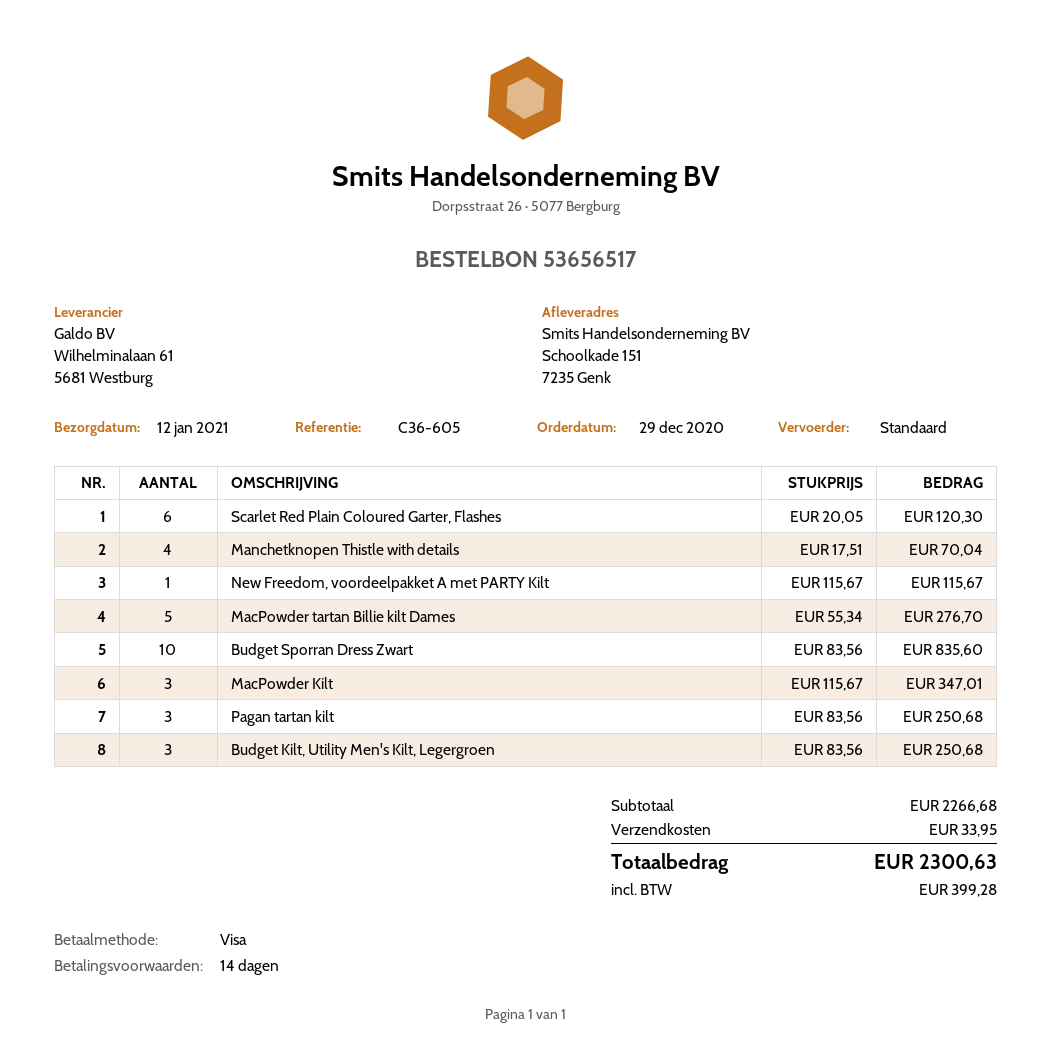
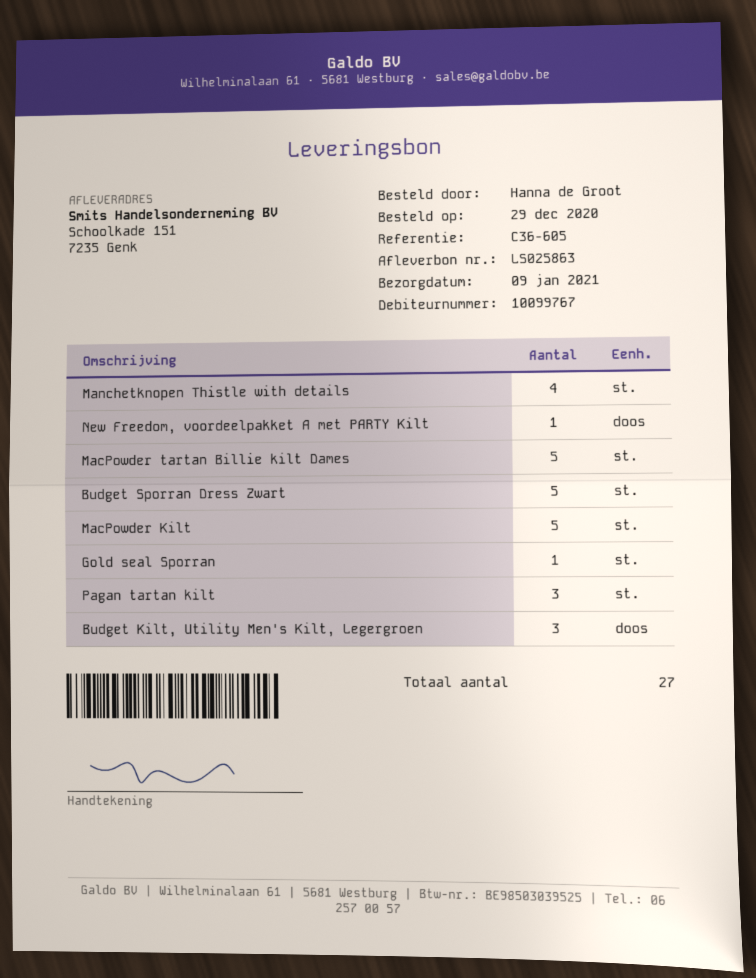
delivery date: 2021-01-12 -> 2021-01-09
Scarlet Red Plain Coloured Garter, Flashes: 6 -> none
Budget Sporran Dress Zwart: 10 -> 5
MacPowder Kilt: 3 -> 5
Gold seal Sporran: none -> 1

